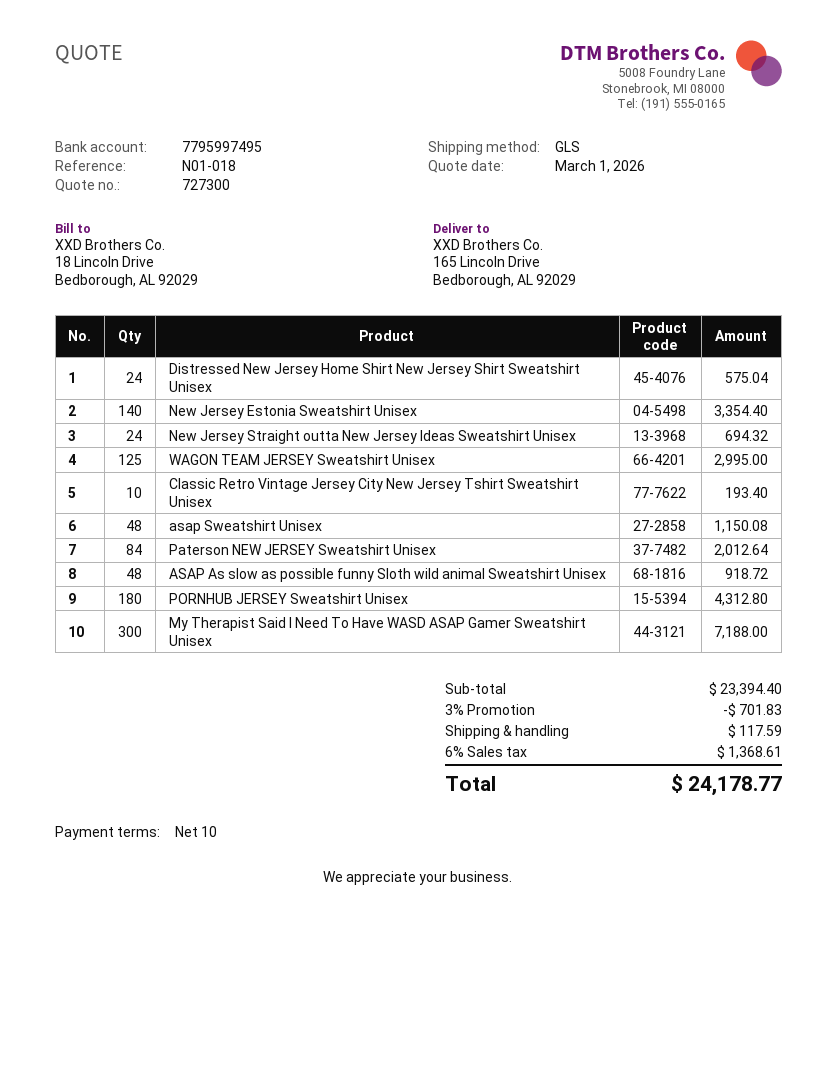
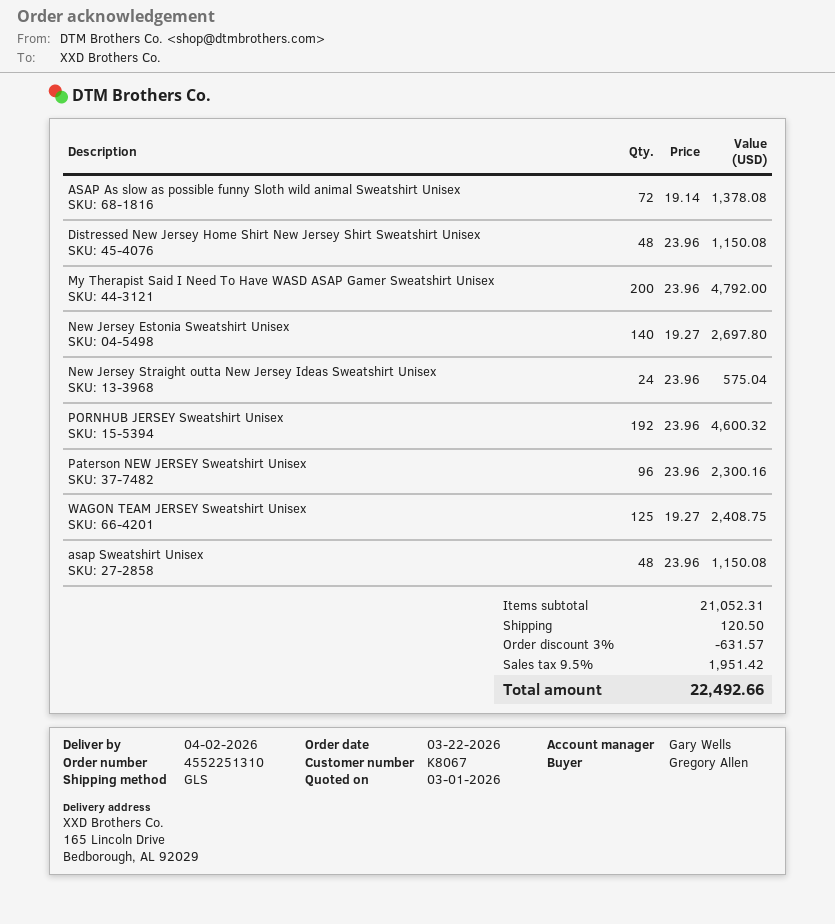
Distressed New Jersey Home Shirt New Jersey Shirt Sweatshirt Unisex: 24 for 575.04 -> 48 for 1150.08
New Jersey Estonia Sweatshirt Unisex: 140 for 3354.40 -> 140 for 2697.80
New Jersey Straight outta New Jersey Ideas Sweatshirt Unisex: 24 for 694.32 -> 24 for 575.04
WAGON TEAM JERSEY Sweatshirt Unisex: 125 for 2995.00 -> 125 for 2408.75
Classic Retro Vintage Jersey City New Jersey Tshirt Sweatshirt Unisex: 10 for 193.40 -> none
Paterson NEW JERSEY Sweatshirt Unisex: 84 for 2012.64 -> 96 for 2300.16
ASAP As slow as possible funny Sloth wild animal Sweatshirt Unisex: 48 for 918.72 -> 72 for 1378.08
PORNHUB JERSEY Sweatshirt Unisex: 180 for 4312.80 -> 192 for 4600.32
My Therapist Said I Need To Have WASD ASAP Gamer Sweatshirt Unisex: 300 for 7188.00 -> 200 for 4792.00
subtotal: 23394.40 -> 21052.31
discount: 3% = 701.83 -> 3% = 631.57
shipping: 117.59 -> 120.50
tax: 6% = 1368.61 -> 9.5% = 1951.42
total: 24178.77 -> 22492.66

